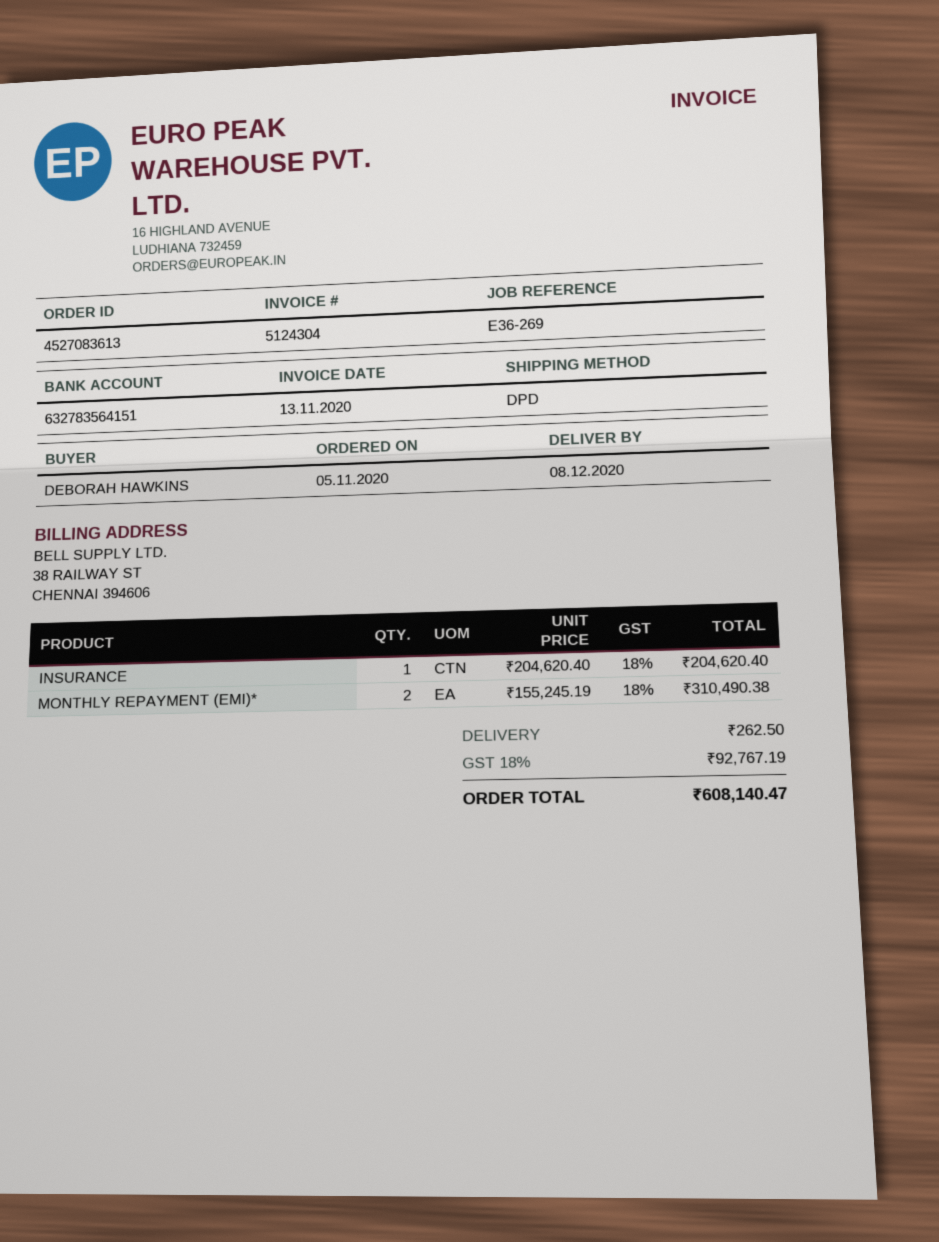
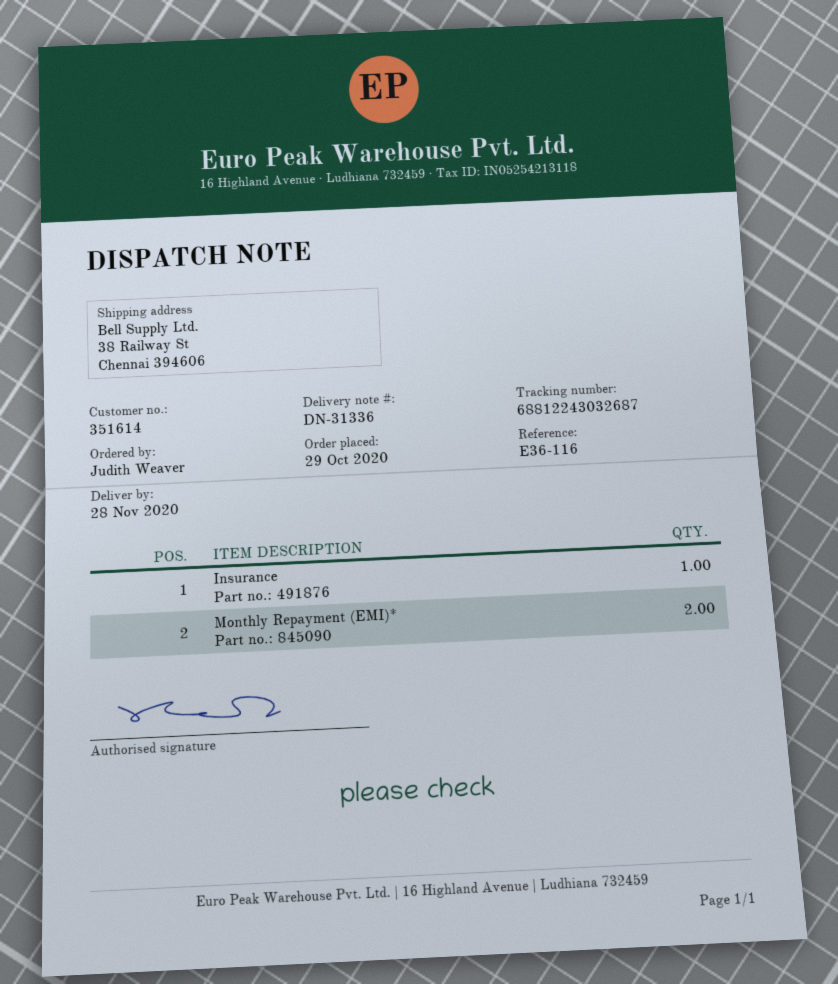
order date: 2020-11-05 -> 2020-10-29
delivery date: 2020-12-08 -> 2020-11-28
reference: E36-269 -> E36-116
ordered by: DEBORAH HAWKINS -> Judith Weaver

